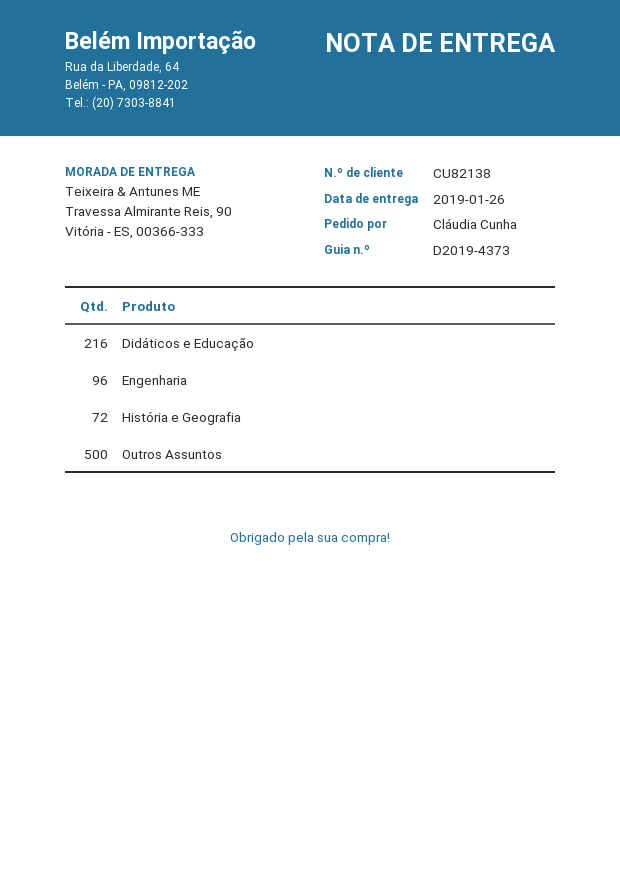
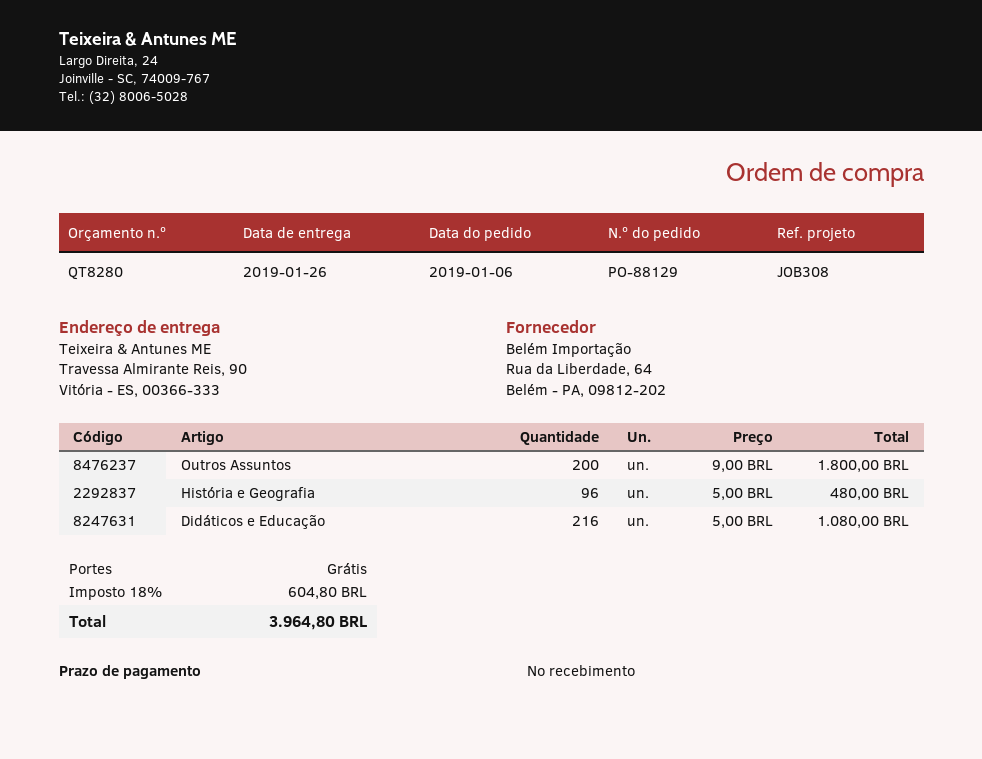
Engenharia: 96 -> none
História e Geografia: 72 -> 96
Outros Assuntos: 500 -> 200

